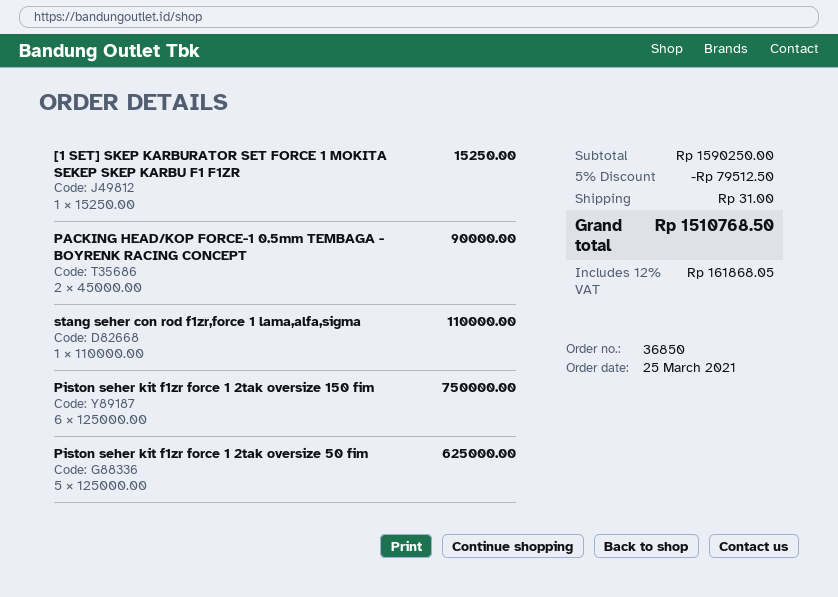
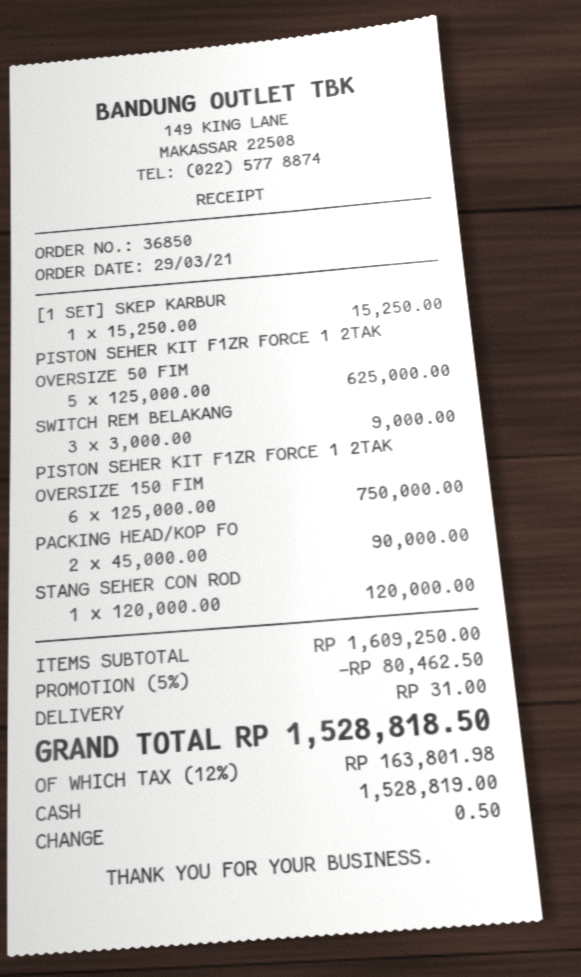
order date: 2021-03-25 -> 2021-03-29
stang seher con rod f1zr,force 1 lama,alfa,sigma: 1 x 110000.00 = 110000.00 -> 1 x 120000.00 = 120000.00
SWITCH REM BELAKANG: none -> 3 x 3000.00 = 9000.00
subtotal: 1590250.00 -> 1609250.00
discount: 5% = 79512.50 -> 5% = 80462.50
tax: 12% = 161868.05 -> 12% = 163801.98
total: 1510768.50 -> 1528818.50

